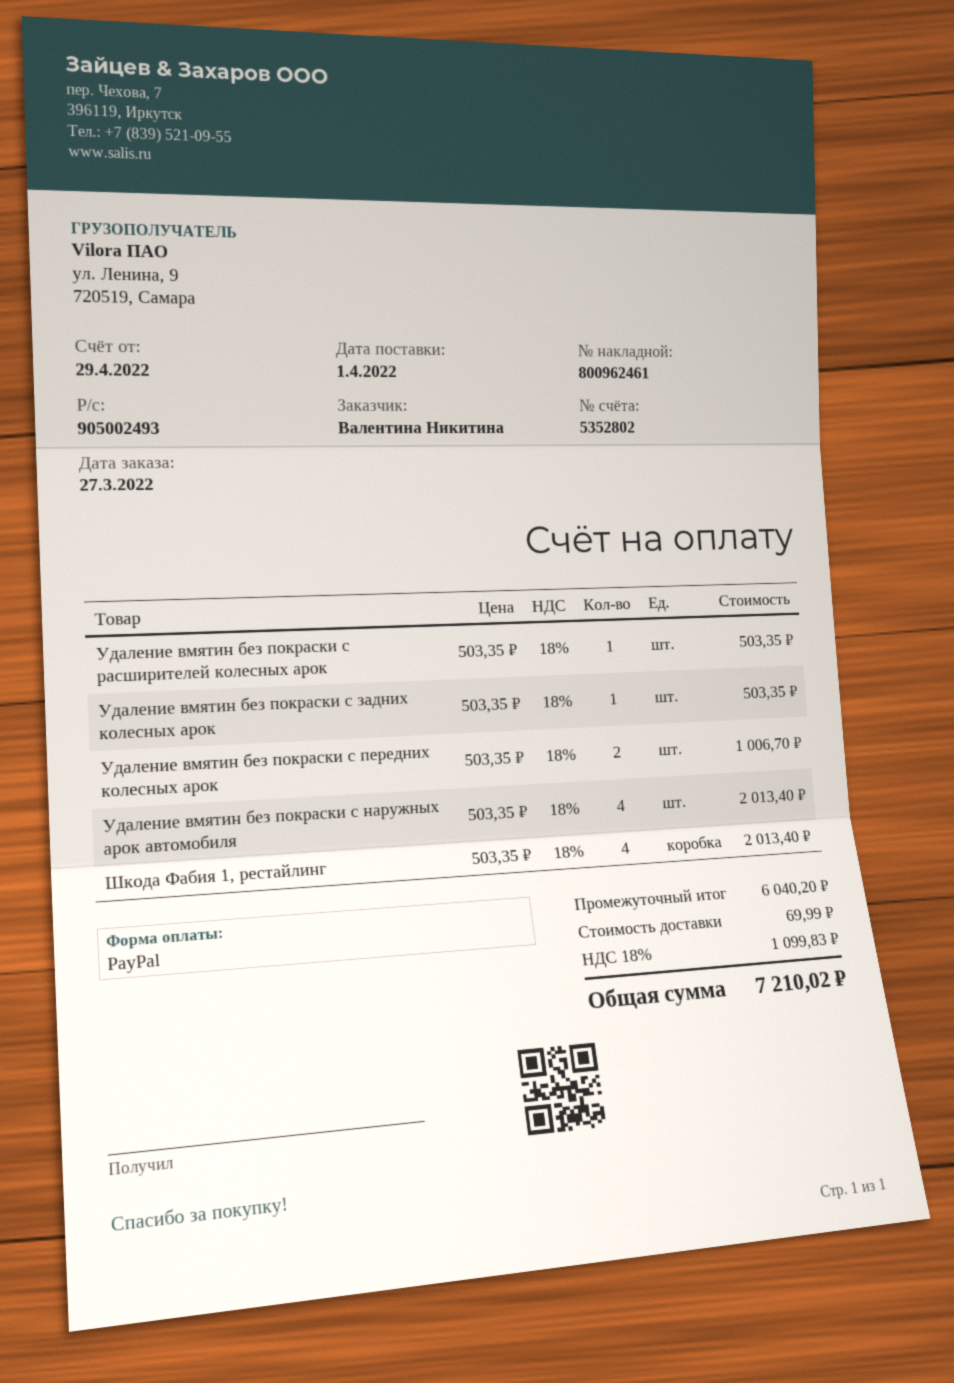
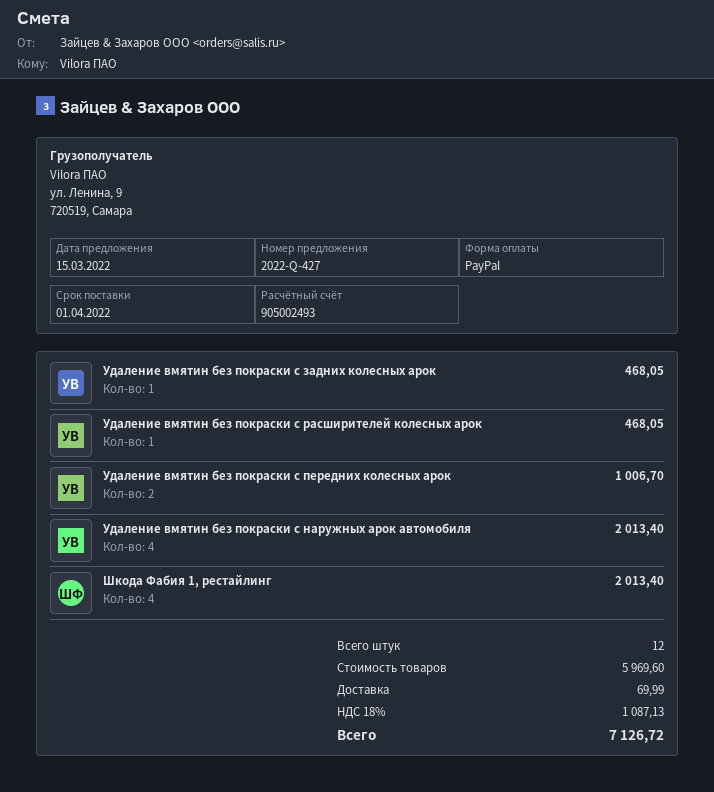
Удаление вмятин без покраски с расширителей колесных арок: 1 for 503.35 -> 1 for 468.05
Удаление вмятин без покраски с задних колесных арок: 1 for 503.35 -> 1 for 468.05
subtotal: 6040.20 -> 5969.60
tax: 18% = 1099.83 -> 18% = 1087.13
total: 7210.02 -> 7126.72

